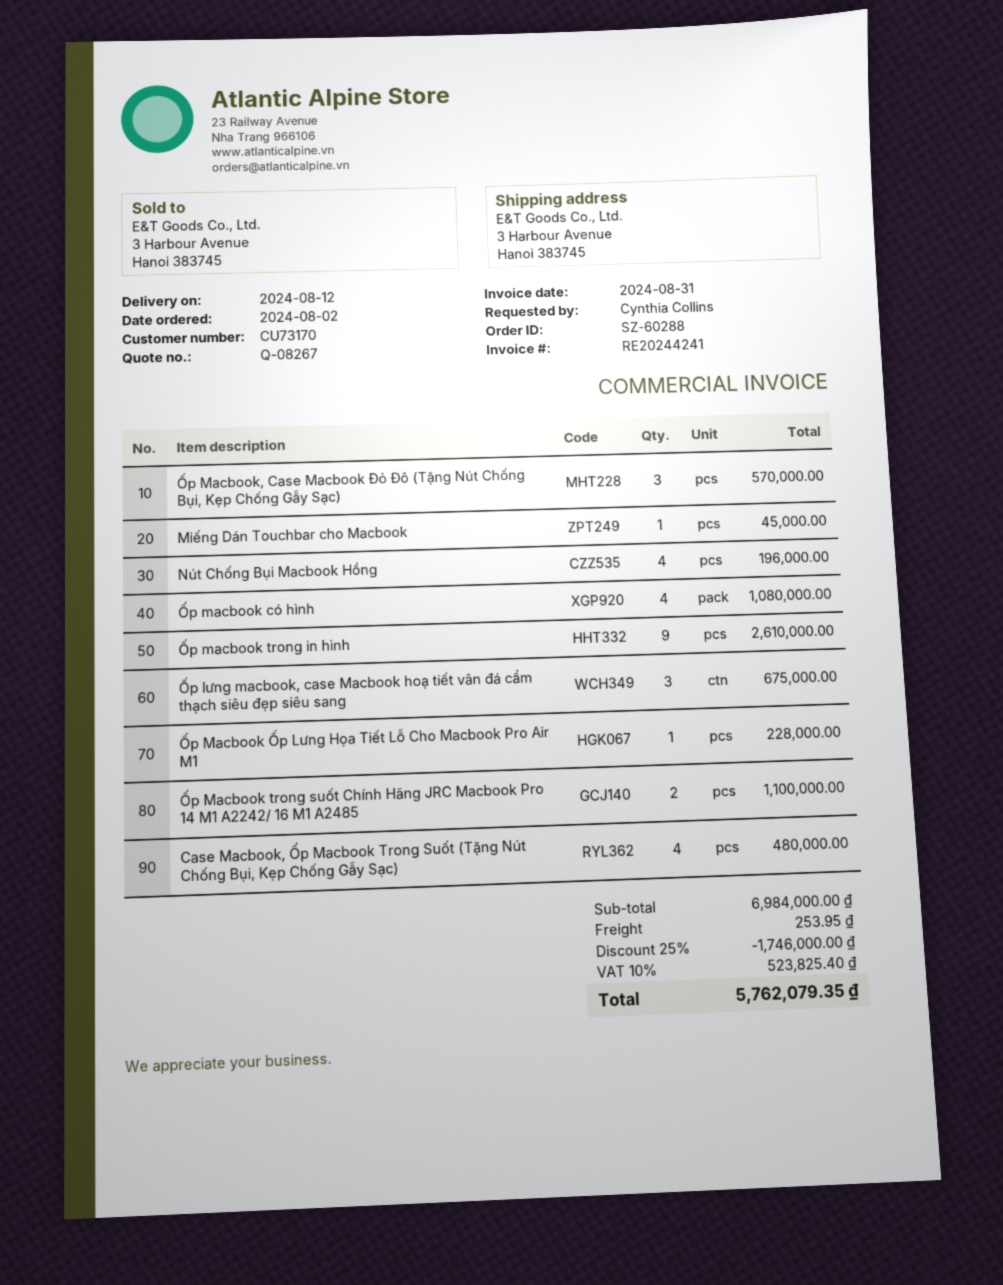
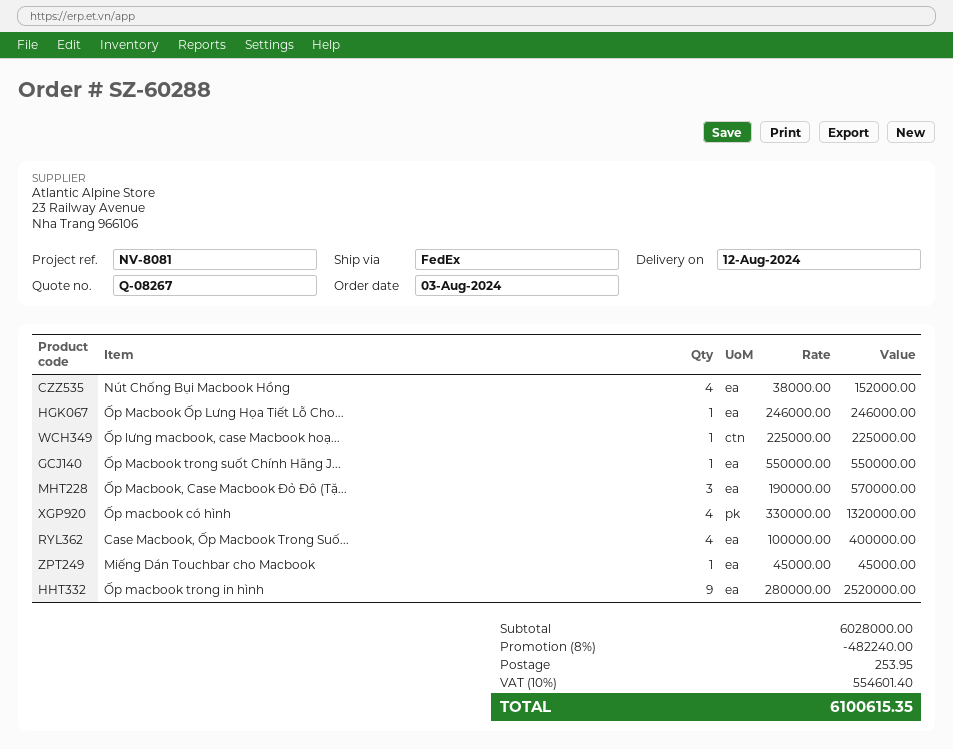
order date: 2024-08-02 -> 2024-08-03
Nút Chống Bụi Macbook Hồng: 4 for 196000.00 -> 4 for 152000.00
Ốp macbook có hình: 4 for 1080000.00 -> 4 for 1320000.00
Ốp macbook trong in hình: 9 for 2610000.00 -> 9 for 2520000.00
Ốp lưng macbook, case Macbook hoạ tiết vân đá cẩm thạch siêu đẹp siêu sang: 3 for 675000.00 -> 1 for 225000.00
Ốp Macbook Ốp Lưng Họa Tiết Lỗ Cho Macbook Pro Air M1: 1 for 228000.00 -> 1 for 246000.00
Ốp Macbook trong suốt Chính Hãng JRC Macbook Pro 14 M1 A2242/ 16 M1 A2485: 2 for 1100000.00 -> 1 for 550000.00
Case Macbook, Ốp Macbook Trong Suốt (Tặng Nút Chống Bụi, Kẹp Chống Gẫy Sạc): 4 for 480000.00 -> 4 for 400000.00
subtotal: 6984000.00 -> 6028000.00
discount: 25% = 1746000.00 -> 8% = 482240.00
tax: 10% = 523825.40 -> 10% = 554601.40
total: 5762079.35 -> 6100615.35

